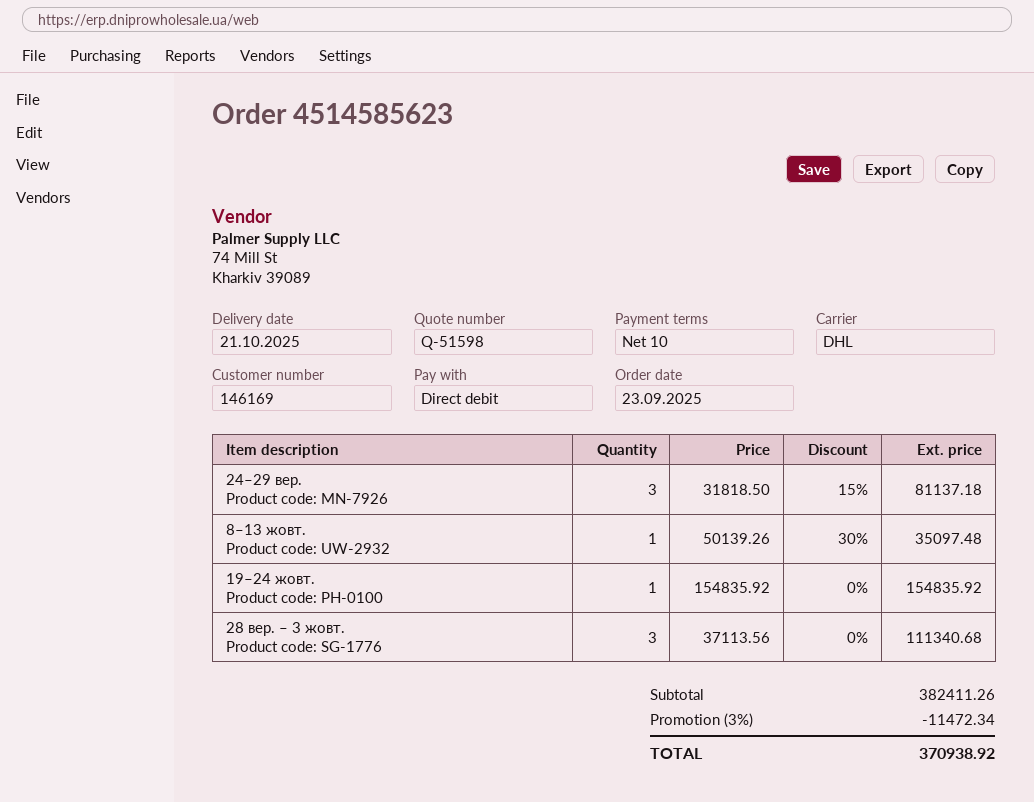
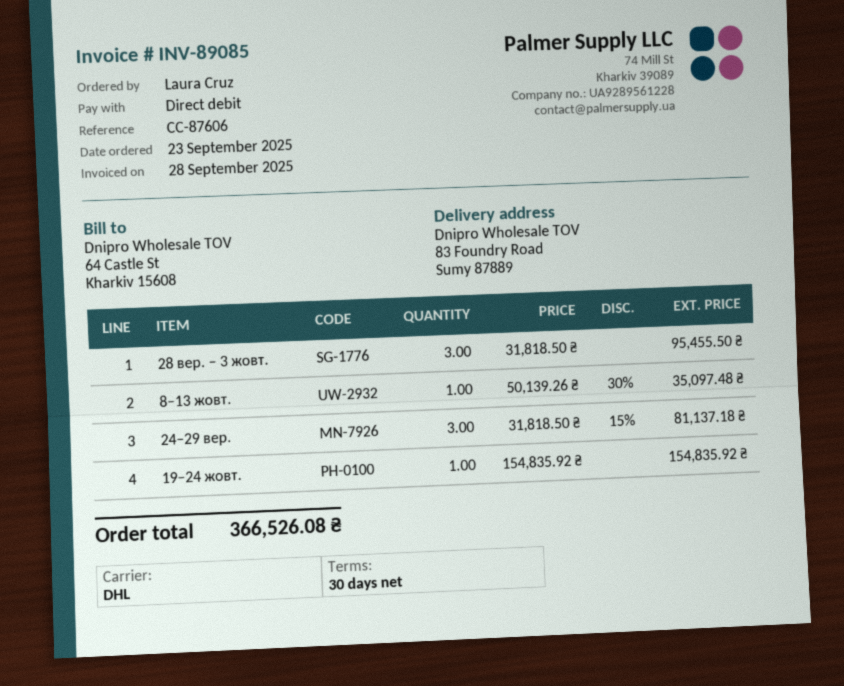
payment terms: 10 days -> 30 days
28 вер. – 3 жовт.: 3 x 37113.56 = 111340.68 -> 3 x 31818.50 = 95455.50
discount: 3% = 11472.34 -> none
total: 370938.92 -> 366526.08

